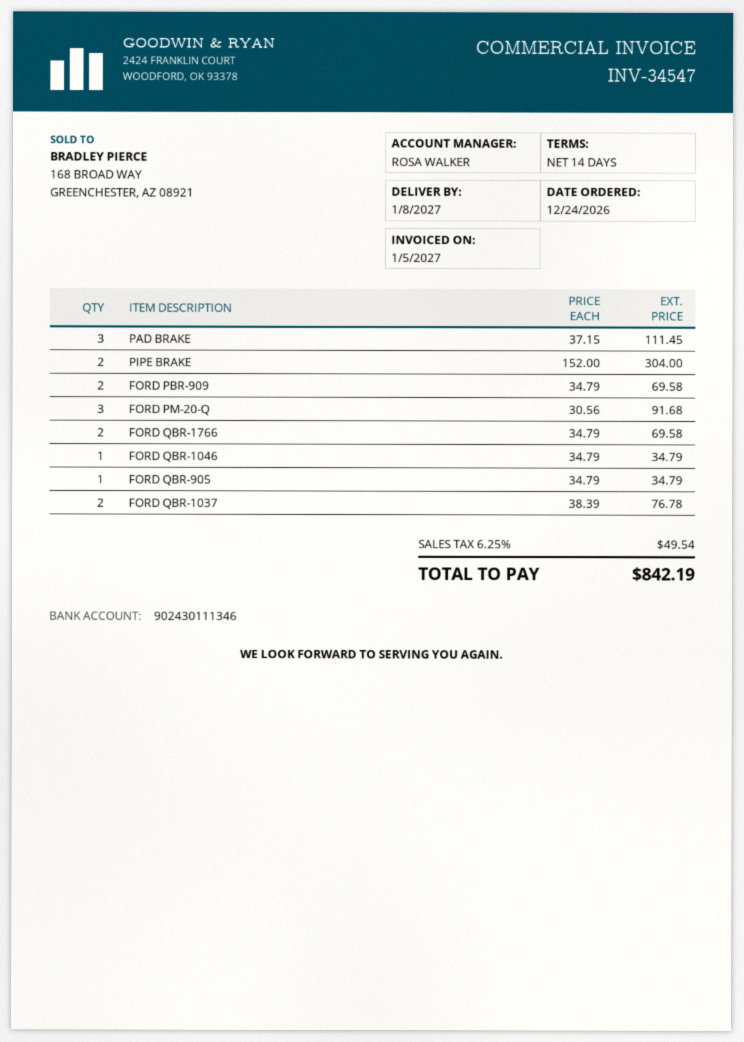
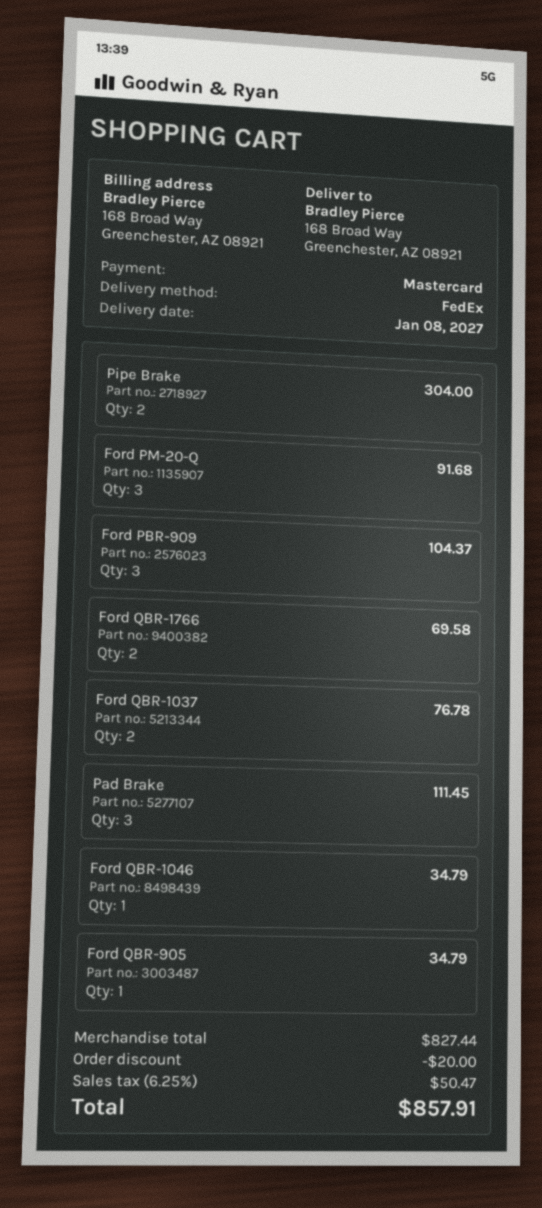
FORD PBR-909: 2 for 69.58 -> 3 for 104.37
discount: none -> 20.00
tax: 6.25% = 49.54 -> 6.25% = 50.47
total: 842.19 -> 857.91

